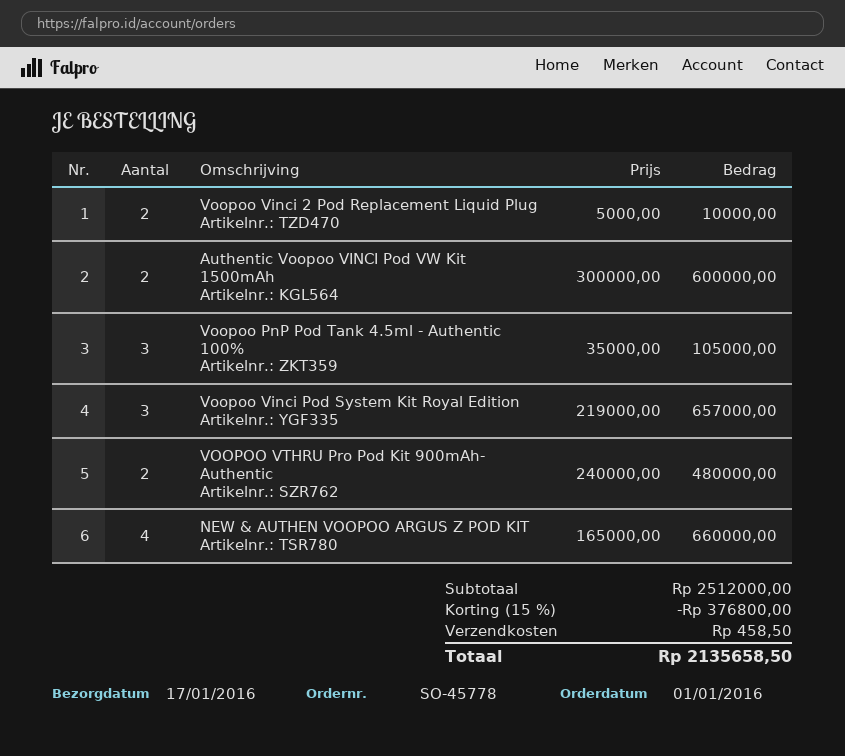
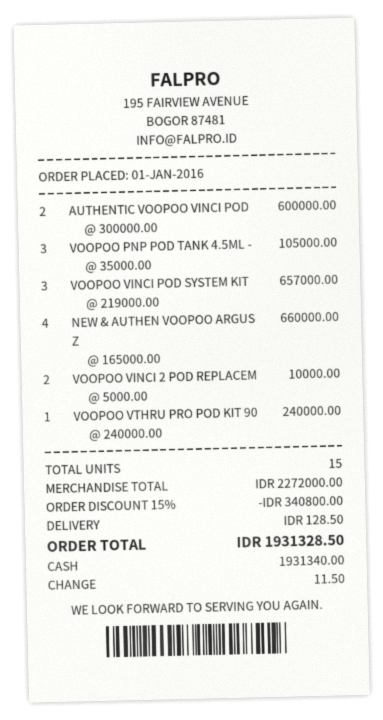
VOOPOO VTHRU Pro Pod Kit 900mAh- Authentic: 2 x 240000.00 = 480000.00 -> 1 x 240000.00 = 240000.00
subtotal: 2512000.00 -> 2272000.00
discount: 15% = 376800.00 -> 15% = 340800.00
shipping: 458.50 -> 128.50
total: 2135658.50 -> 1931328.50

